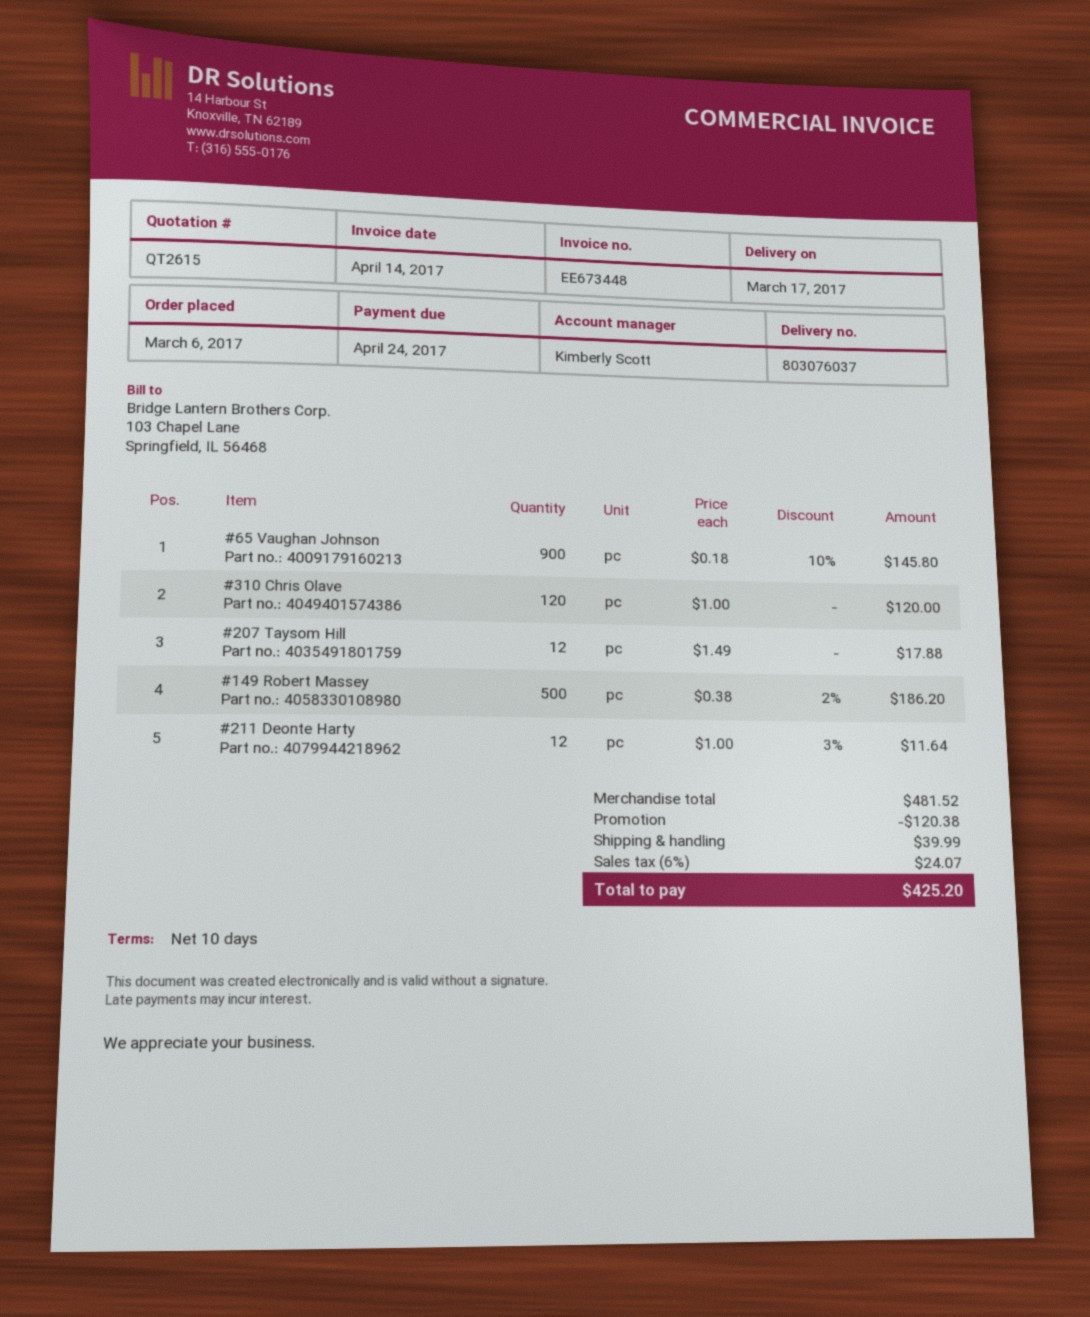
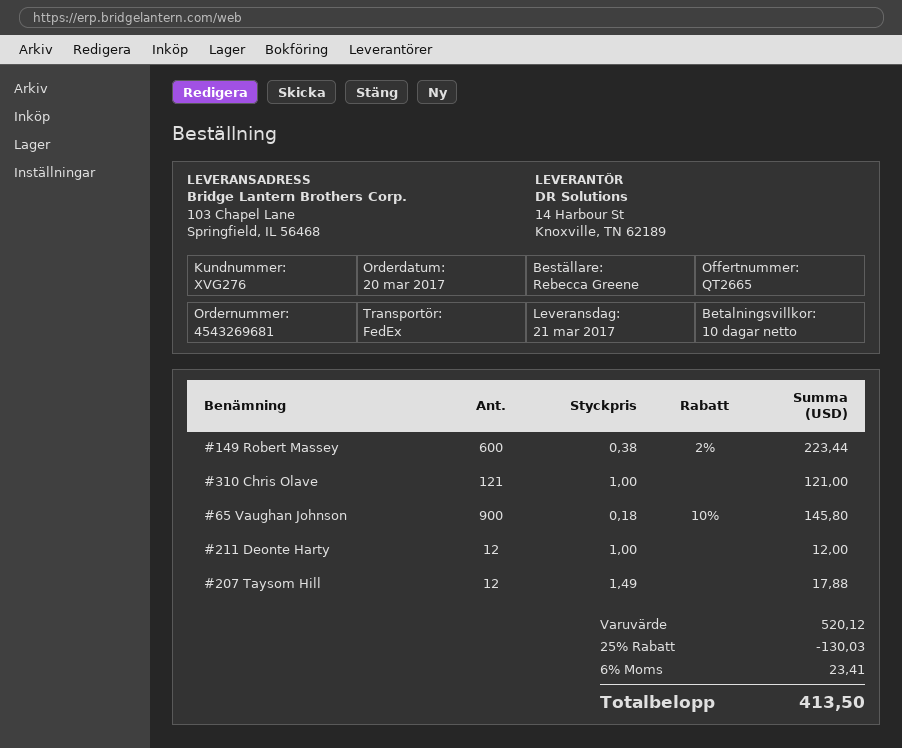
quote number: QT2615 -> QT2665
order date: 2017-03-06 -> 2017-03-20
delivery date: 2017-03-17 -> 2017-03-21
#310 Chris Olave: 120 x 1.00 = 120.00 -> 121 x 1.00 = 121.00
#149 Robert Massey: 500 x 0.38 - 2% = 186.20 -> 600 x 0.38 - 2% = 223.44
#211 Deonte Harty: 12 x 1.00 - 3% = 11.64 -> 12 x 1.00 = 12.00
subtotal: 481.52 -> 520.12
discount: 120.38 -> 130.03
shipping: 39.99 -> none
tax: 6% = 24.07 -> 6% = 23.41
total: 425.20 -> 413.50

